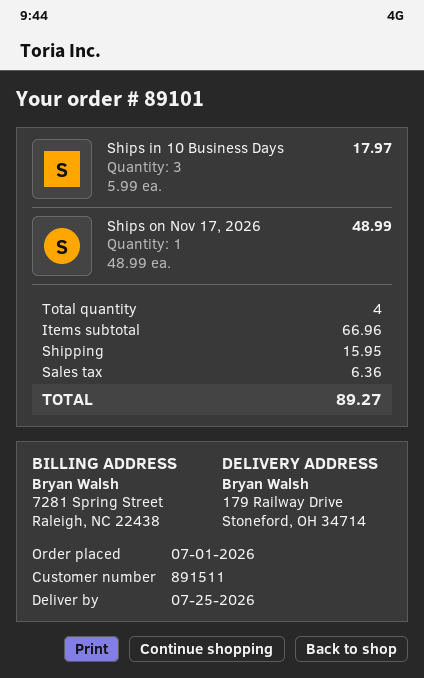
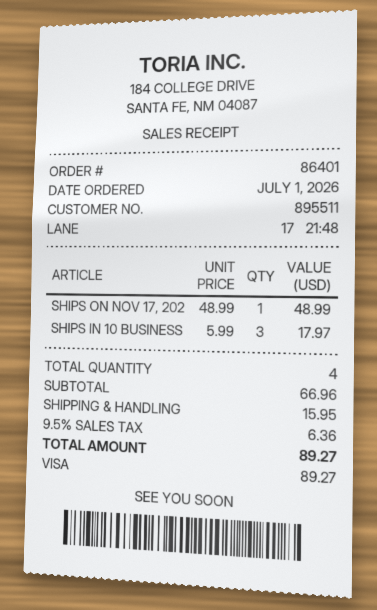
order number: 89101 -> 86401
customer number: 891511 -> 895511

